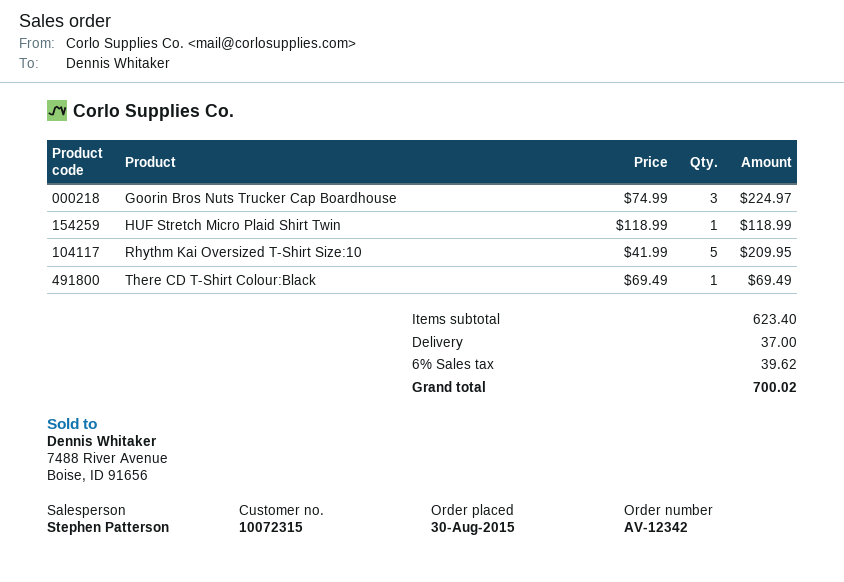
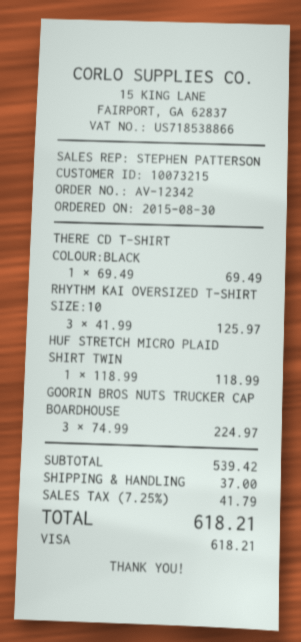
customer number: 10072315 -> 10073215
Rhythm Kai Oversized T-Shirt Size:10: 5 x 41.99 = 209.95 -> 3 x 41.99 = 125.97
subtotal: 623.40 -> 539.42
tax: 6% = 39.62 -> 7.25% = 41.79
total: 700.02 -> 618.21

